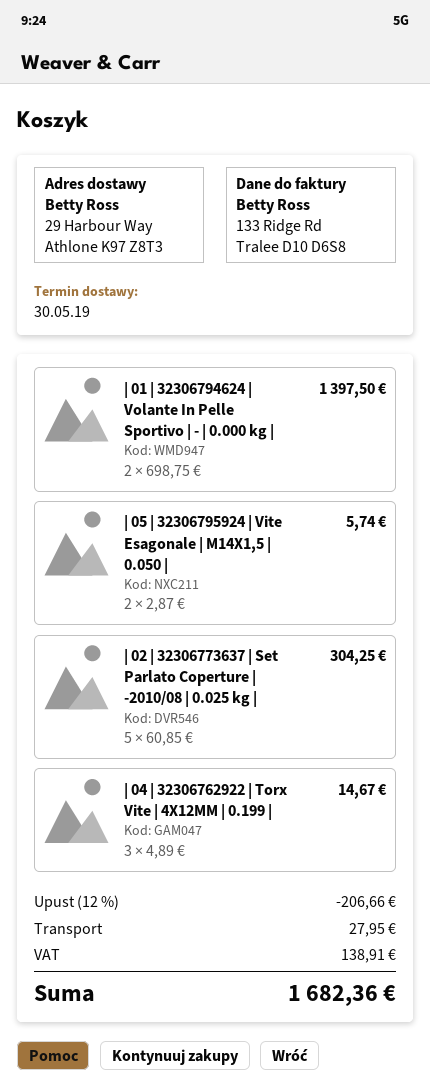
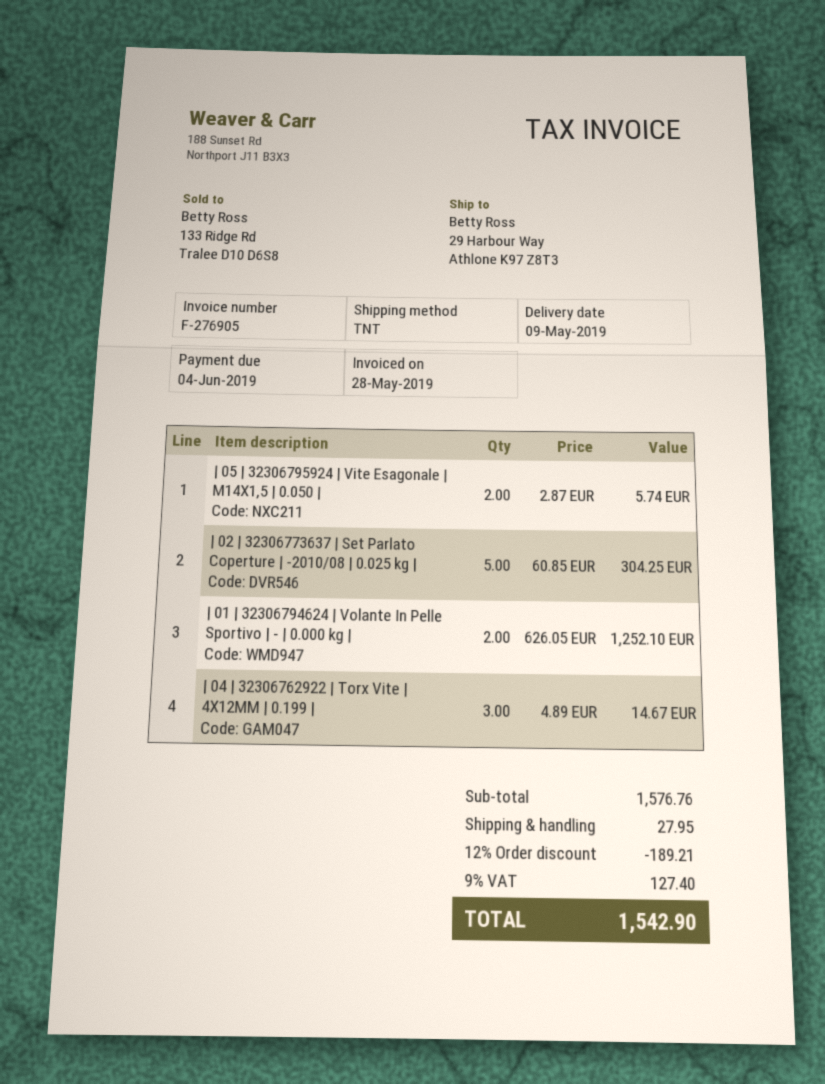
delivery date: 2019-05-30 -> 2019-05-09
| 01 | 32306794624 | Volante In Pelle Sportivo | - | 0.000 kg |: 2 x 698.75 = 1397.50 -> 2 x 626.05 = 1252.10
discount: 12% = 206.66 -> 12% = 189.21
tax: 138.91 -> 127.40
total: 1682.36 -> 1542.90

